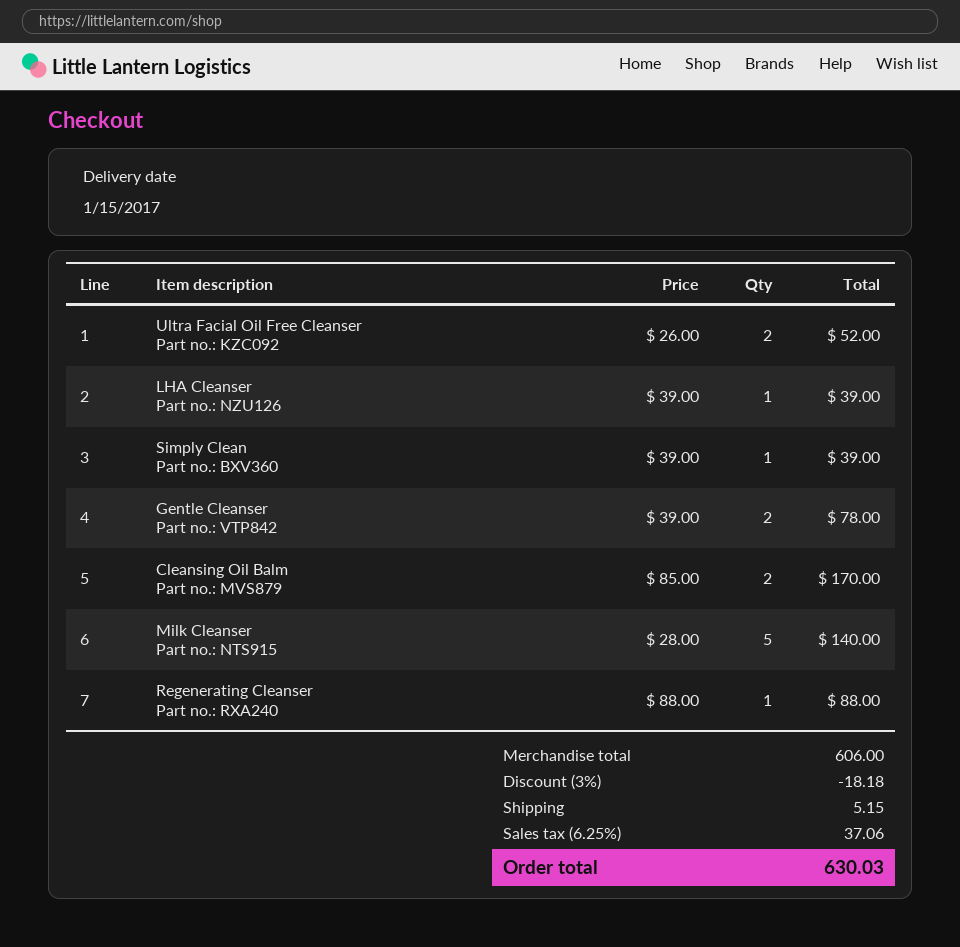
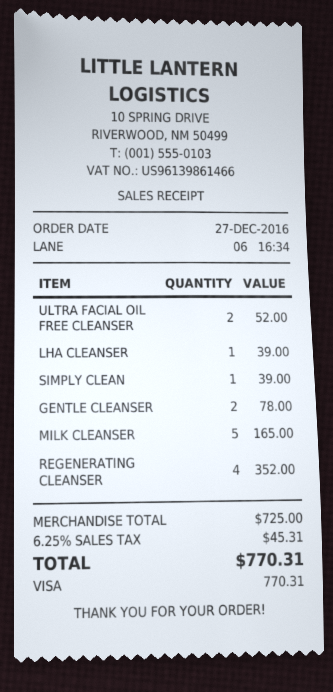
Cleansing Oil Balm: 2 for 170.00 -> none
Milk Cleanser: 5 for 140.00 -> 5 for 165.00
Regenerating Cleanser: 1 for 88.00 -> 4 for 352.00
subtotal: 606.00 -> 725.00
discount: 3% = 18.18 -> none
shipping: 5.15 -> none
tax: 6.25% = 37.06 -> 6.25% = 45.31
total: 630.03 -> 770.31

